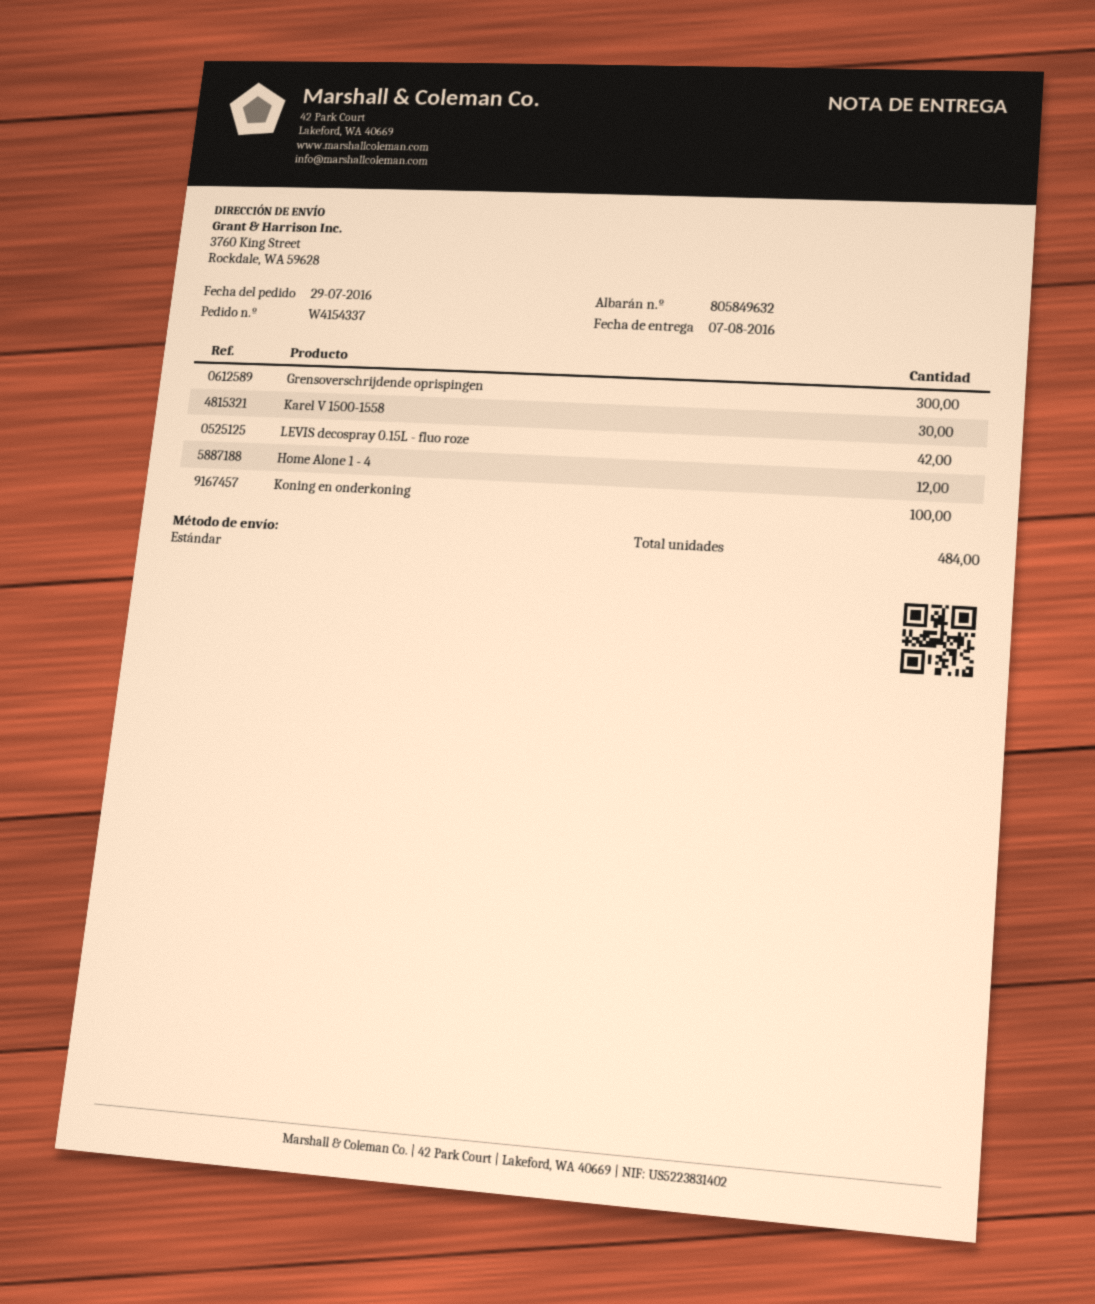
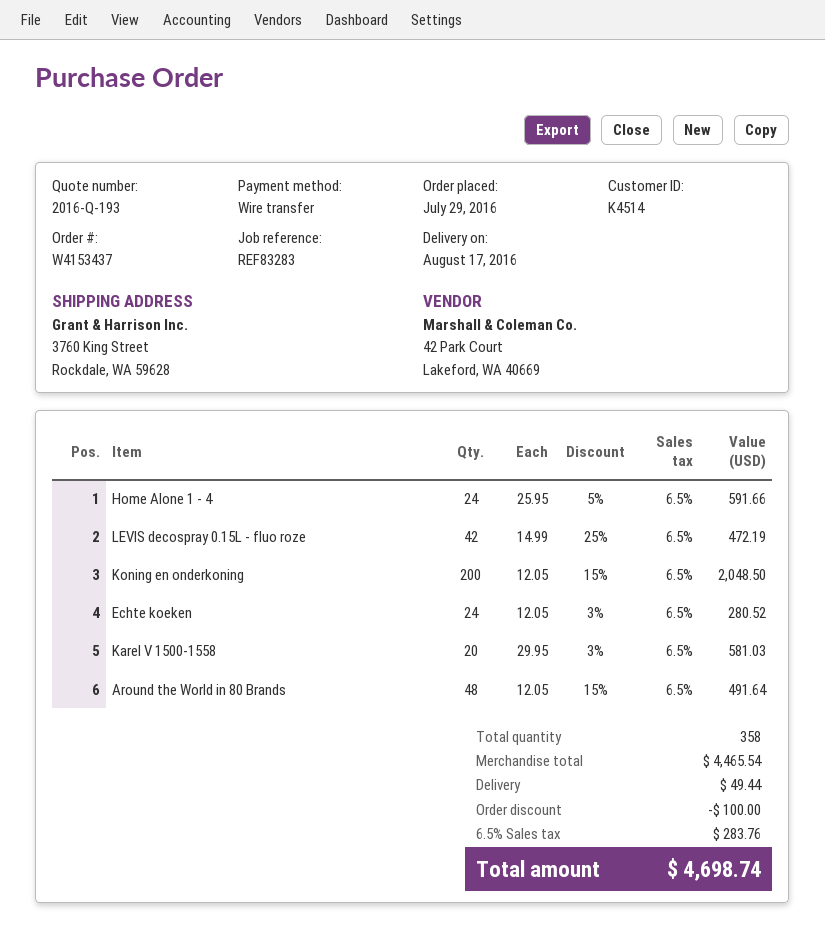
order number: W4154337 -> W4153437
delivery date: 2016-08-07 -> 2016-08-17
Grensoverschrijdende oprispingen: 300 -> none
Karel V 1500-1558: 30 -> 20
Home Alone 1 - 4: 12 -> 24
Koning en onderkoning: 100 -> 200
Echte koeken: none -> 24
Around the World in 80 Brands: none -> 48
total quantity: 484 -> 358

